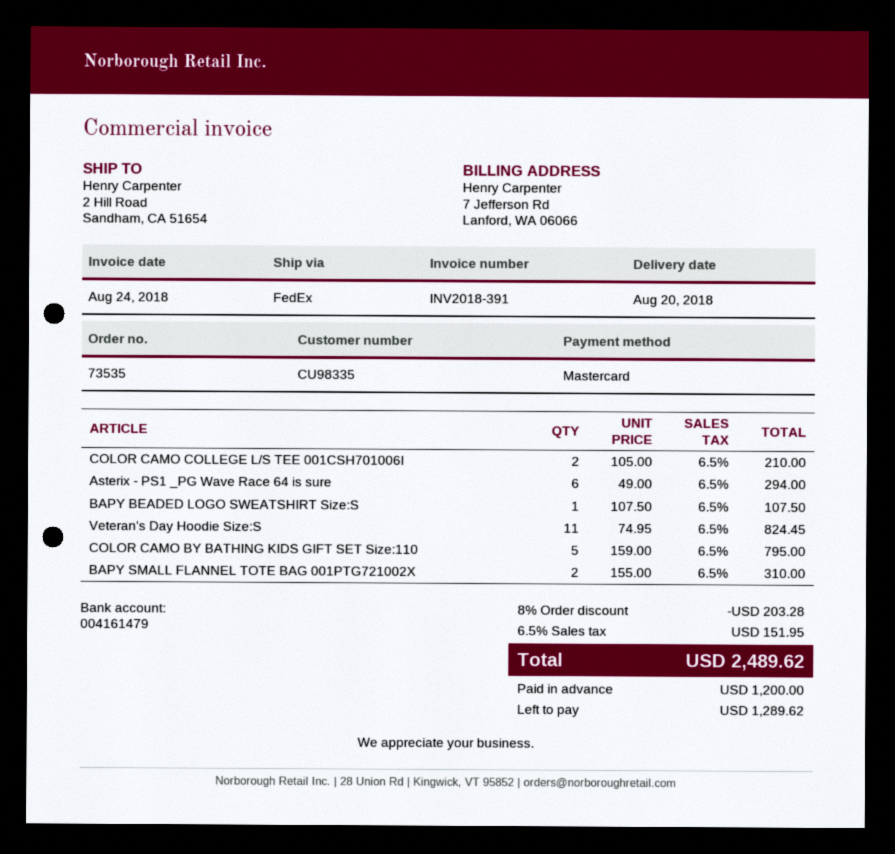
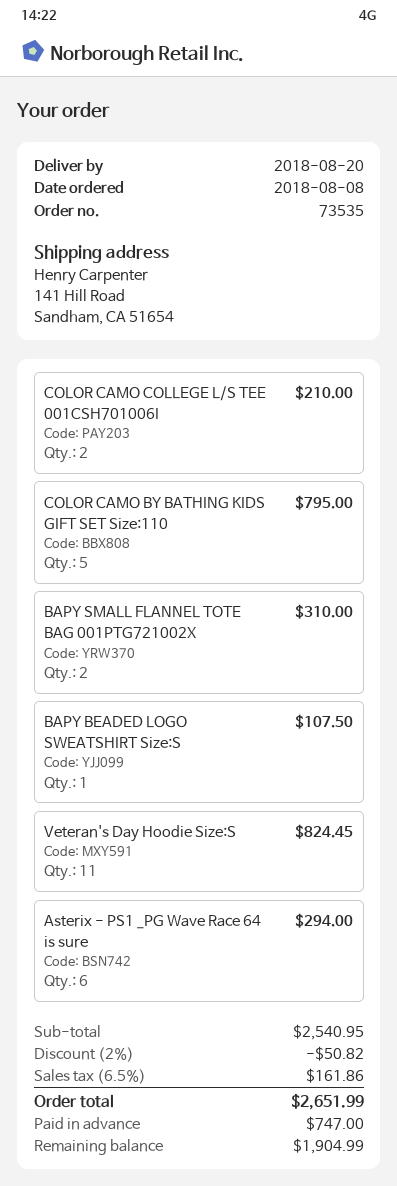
ship to: 2 Hill Road, Sandham, CA 51654 -> 141 Hill Road, Sandham, CA 51654
discount: 8% = 203.28 -> 2% = 50.82
tax: 6.5% = 151.95 -> 6.5% = 161.86
total: 2489.62 -> 2651.99
deposit: 1200.00 -> 747.00
balance: 1289.62 -> 1904.99

